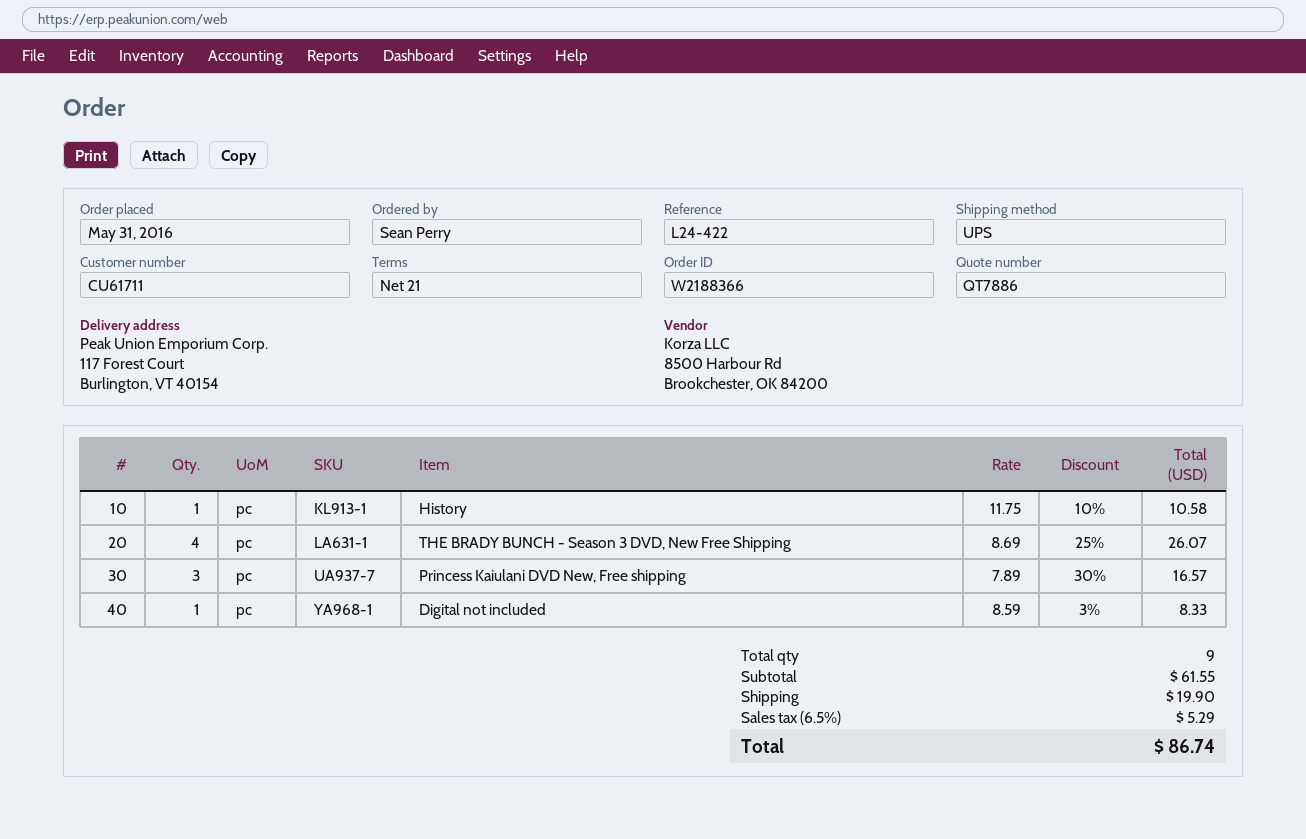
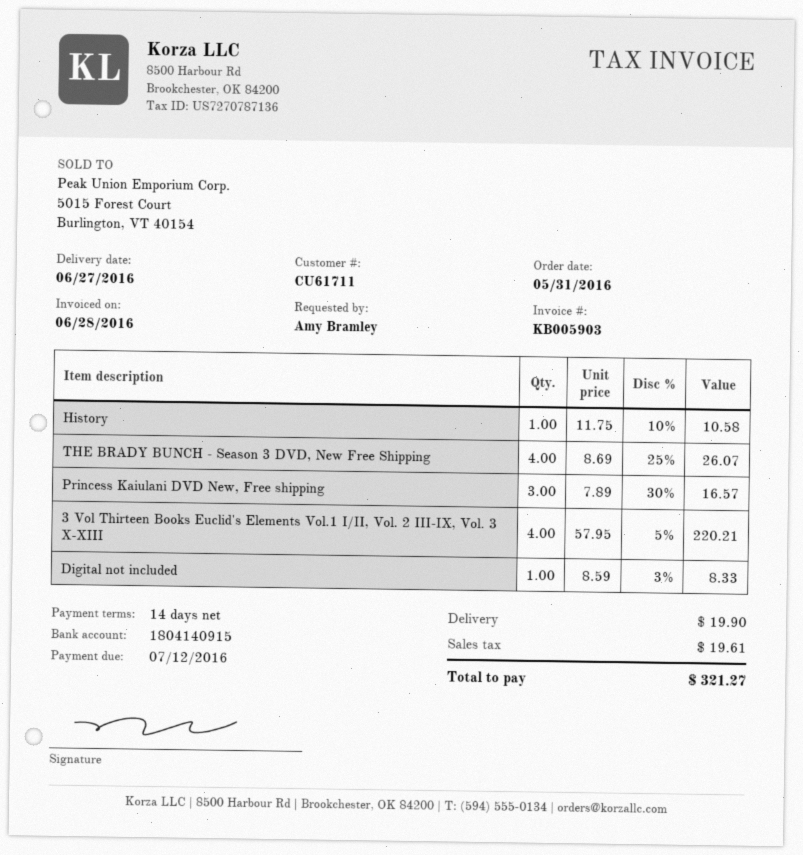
payment terms: 21 days -> 14 days
ordered by: Sean Perry -> Amy Bramley
3 Vol Thirteen Books Euclid's Elements Vol.1 I/II, Vol. 2 III-IX, Vol. 3 X-XIII: none -> 4 x 57.95 - 5% = 220.21
tax: 5.29 -> 19.61
total: 86.74 -> 321.27

